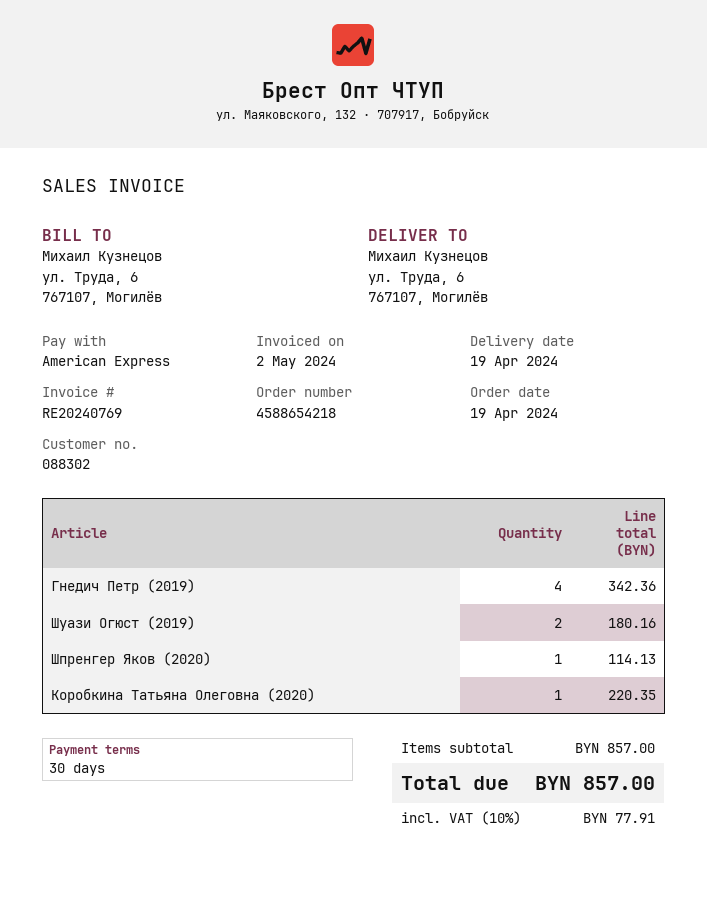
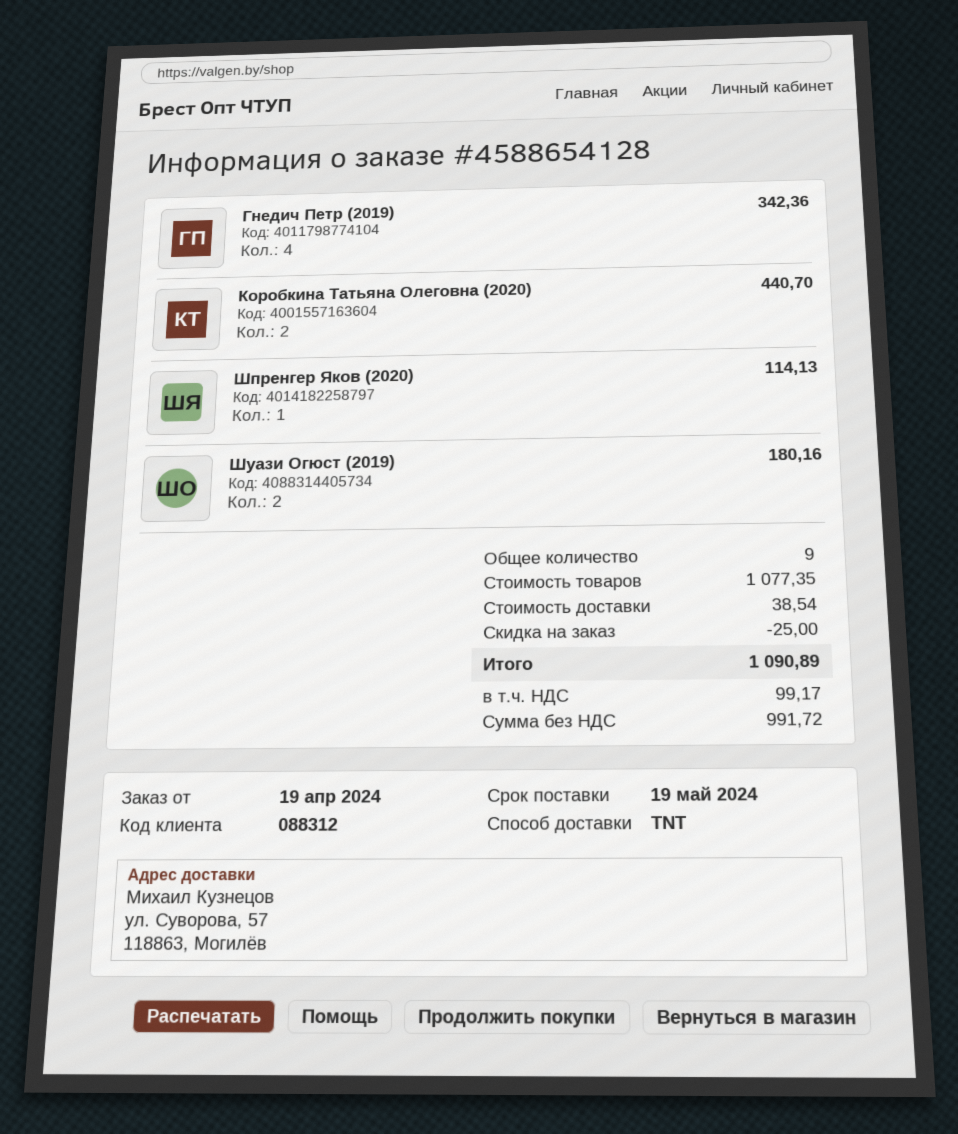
order number: 4588654218 -> 4588654128
delivery date: 2024-04-19 -> 2024-05-19
customer number: 088302 -> 088312
ship to: ул. Труда, 6, 767107, Могилёв -> ул. Суворова, 57, 118863, Могилёв
Коробкина Татьяна Олеговна (2020): 1 for 220.35 -> 2 for 440.70
subtotal: 857.00 -> 1077.35
discount: none -> 25.00
shipping: none -> 38.54
tax: 77.91 -> 99.17
total: 857.00 -> 1090.89

